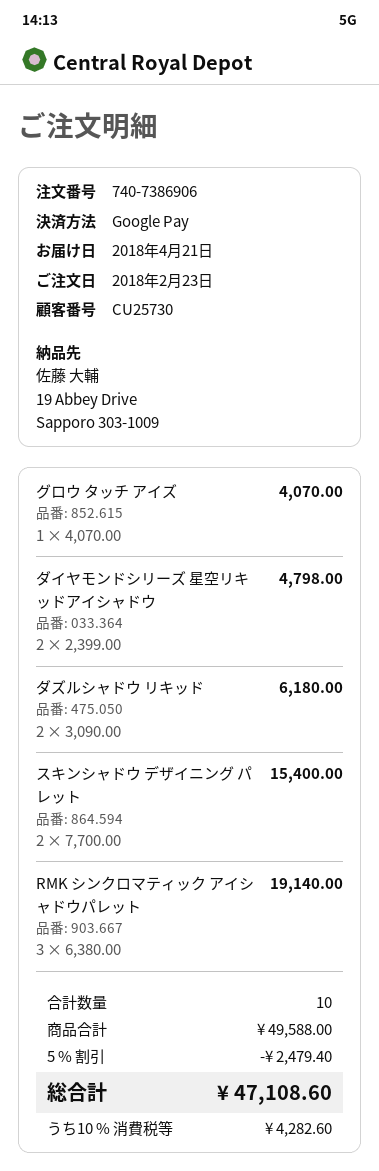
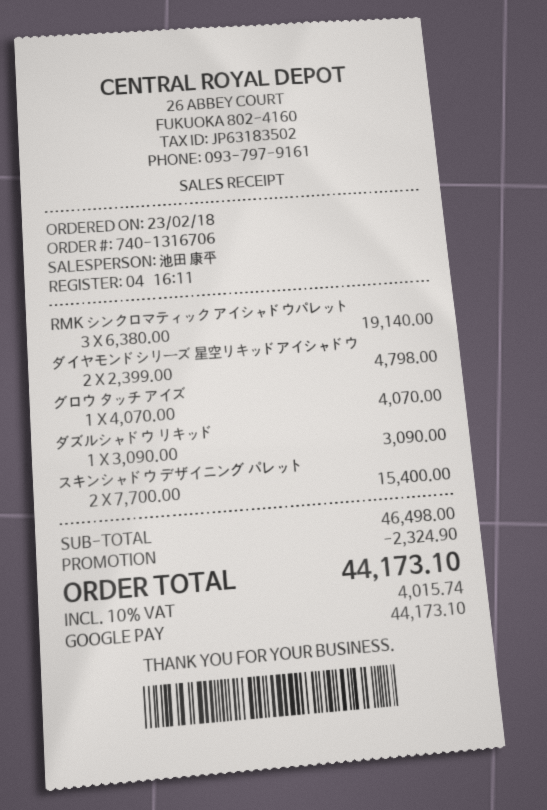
order number: 740-7386906 -> 740-1316706
ダズルシャドウ リキッド: 2 x 3090.00 = 6180.00 -> 1 x 3090.00 = 3090.00
subtotal: 49588.00 -> 46498.00
discount: 2479.40 -> 2324.90
tax: 10% = 4282.60 -> 10% = 4015.74
total: 47108.60 -> 44173.10

